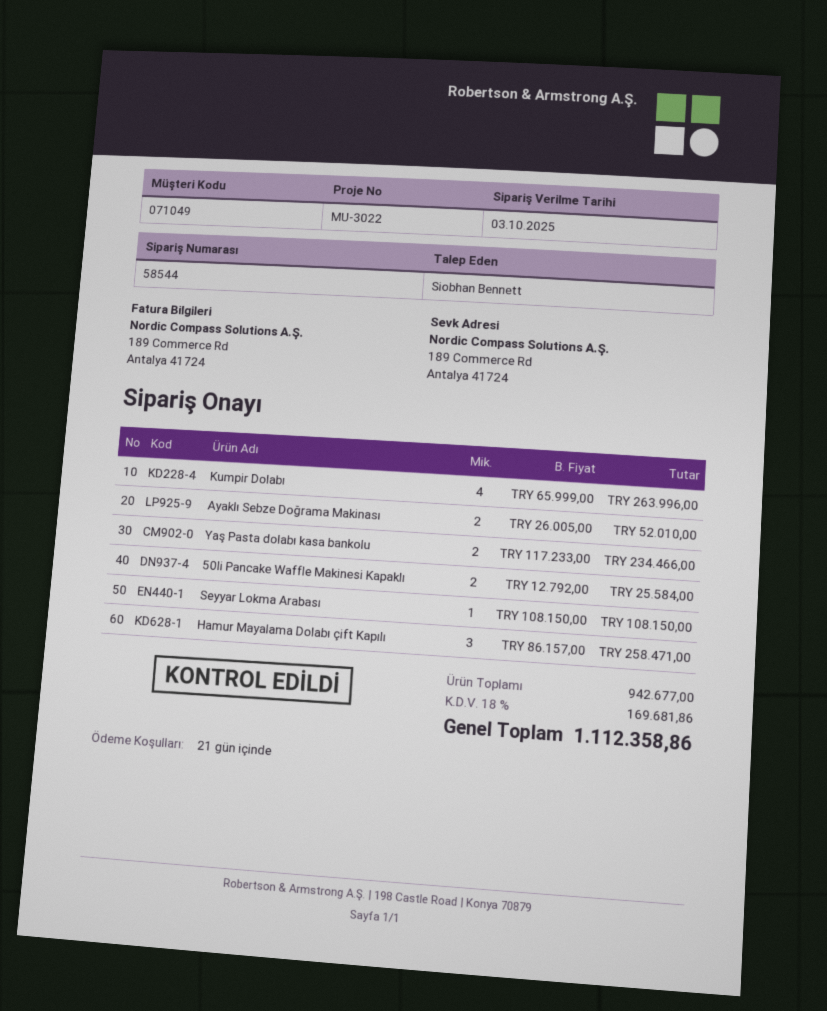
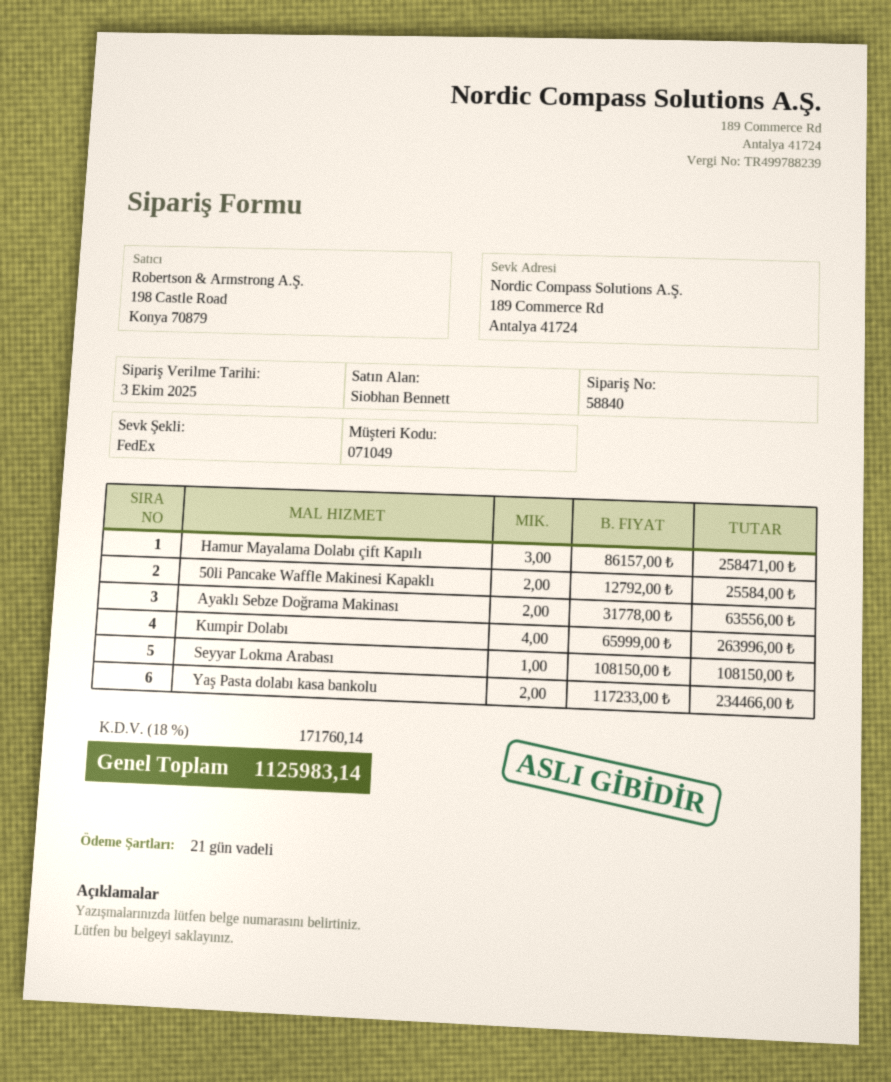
order number: 58544 -> 58840
Ayaklı Sebze Doğrama Makinası: 2 x 26005.00 = 52010.00 -> 2 x 31778.00 = 63556.00
tax: 18% = 169681.86 -> 18% = 171760.14
total: 1112358.86 -> 1125983.14

